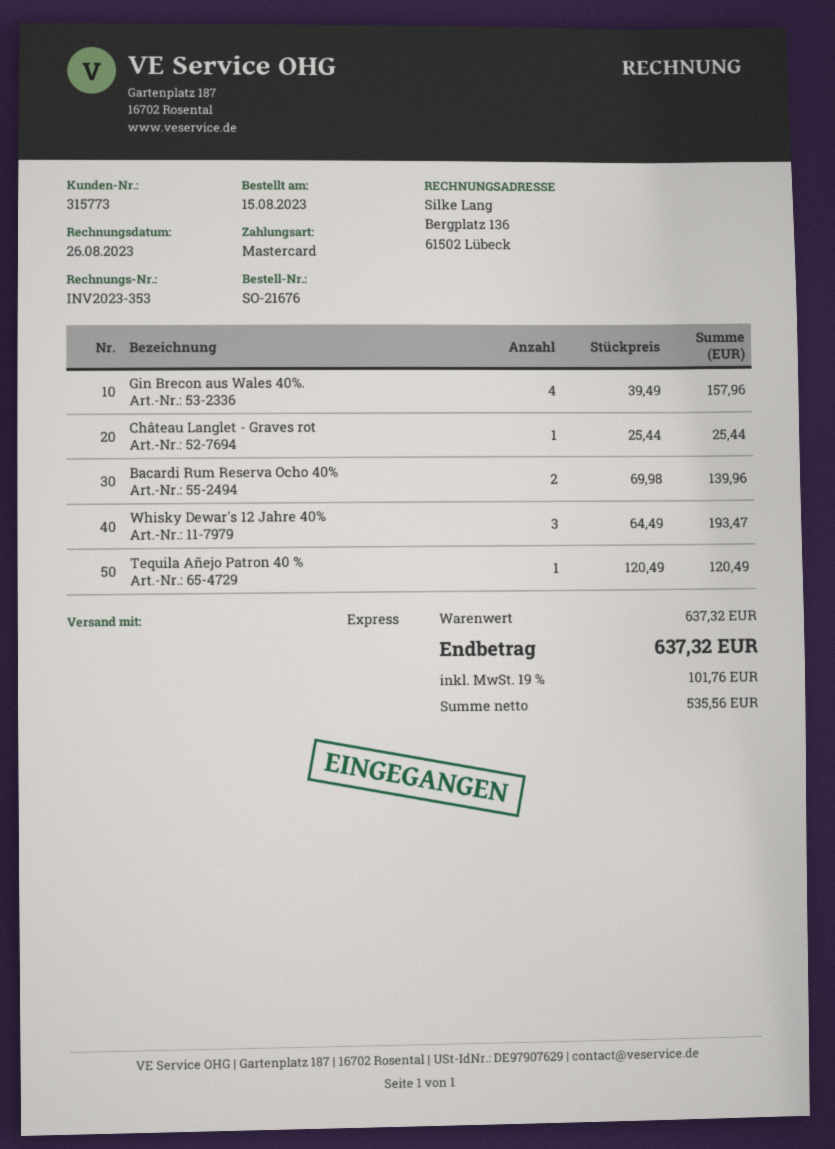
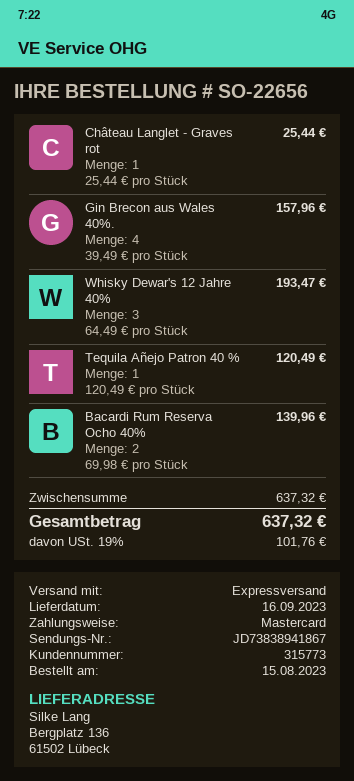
order number: SO-21676 -> SO-22656

